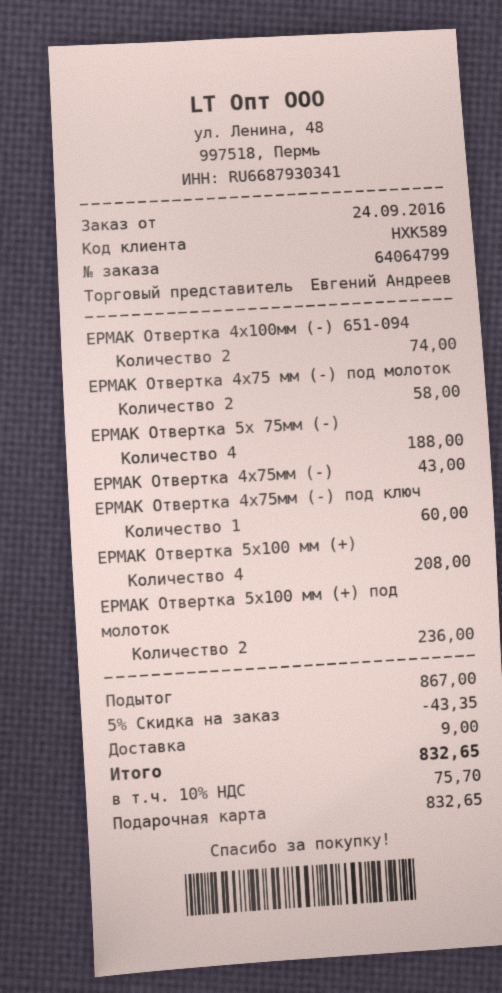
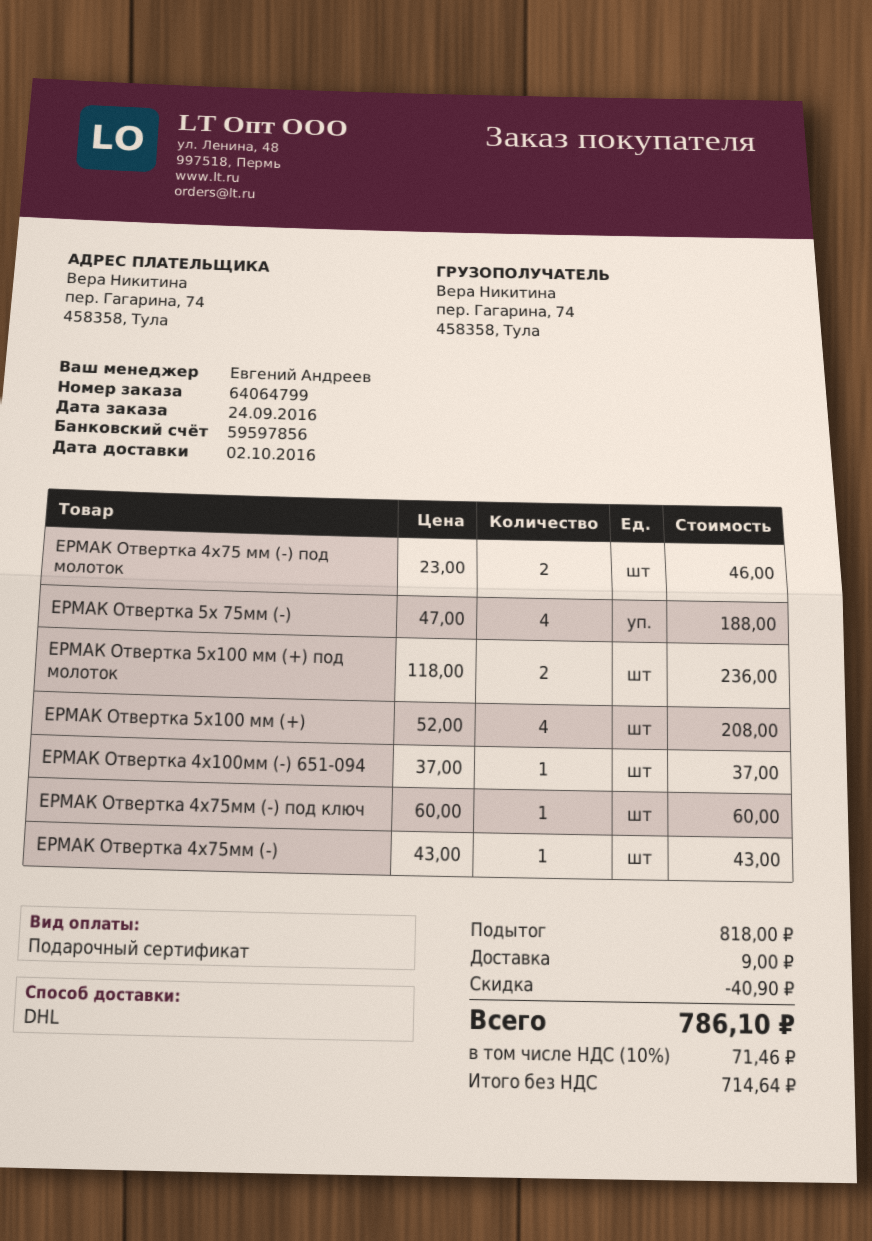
ЕРМАК Отвертка 4х100мм (-) 651-094: 2 for 74.00 -> 1 for 37.00
ЕРМАК Отвертка 4х75 мм (-) под молоток: 2 for 58.00 -> 2 for 46.00
subtotal: 867.00 -> 818.00
discount: 43.35 -> 40.90
tax: 10% = 75.70 -> 10% = 71.46
total: 832.65 -> 786.10

